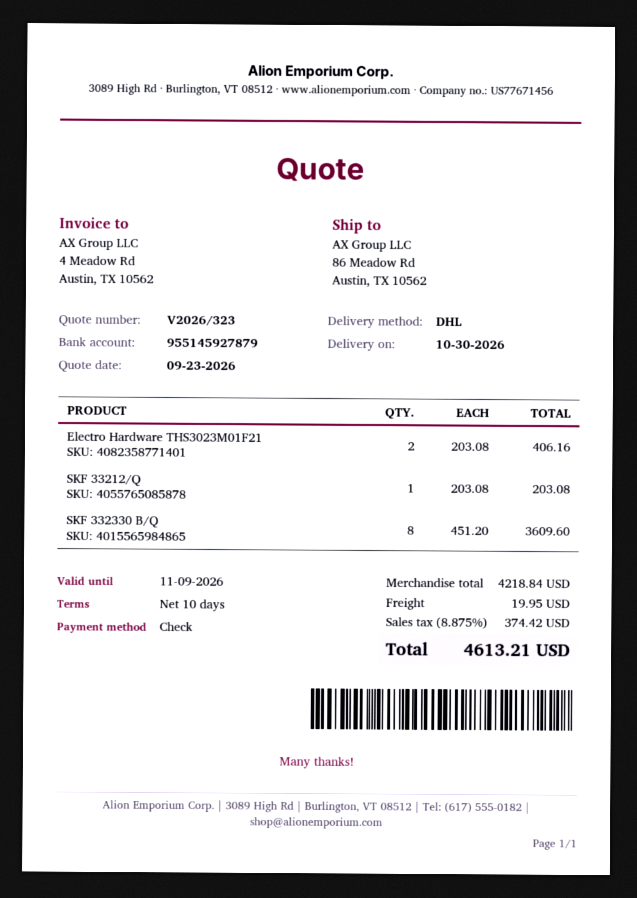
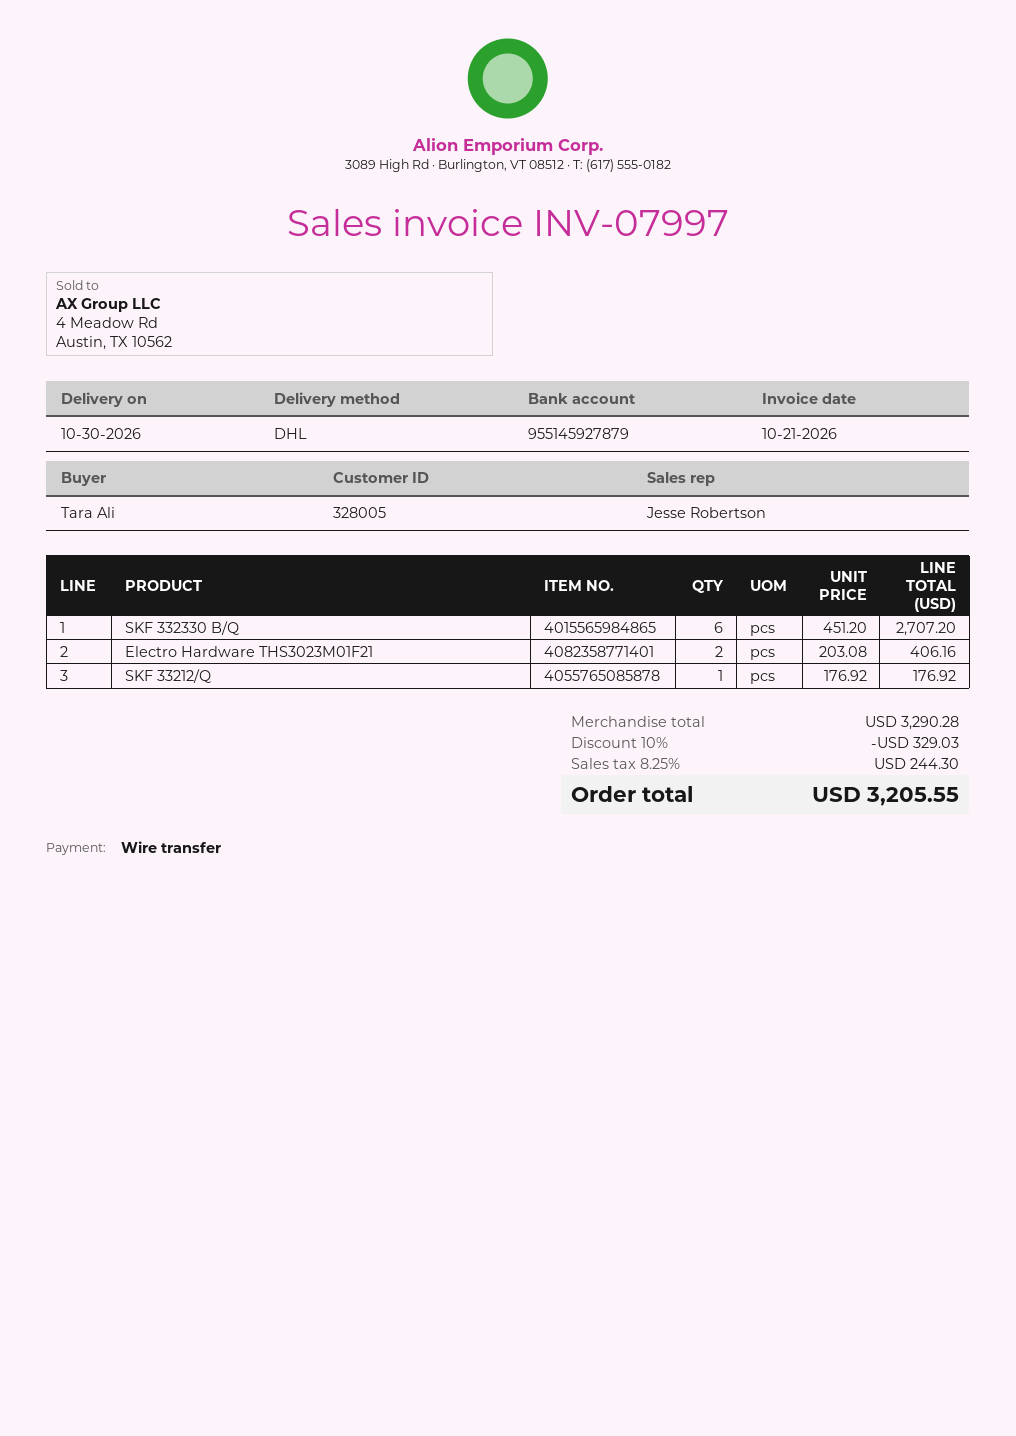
payment method: cheque -> bank transfer
SKF 33212/Q: 1 x 203.08 = 203.08 -> 1 x 176.92 = 176.92
SKF 332330 B/Q: 8 x 451.20 = 3609.60 -> 6 x 451.20 = 2707.20
subtotal: 4218.84 -> 3290.28
discount: none -> 10% = 329.03
shipping: 19.95 -> none
tax: 8.875% = 374.42 -> 8.25% = 244.30
total: 4613.21 -> 3205.55

